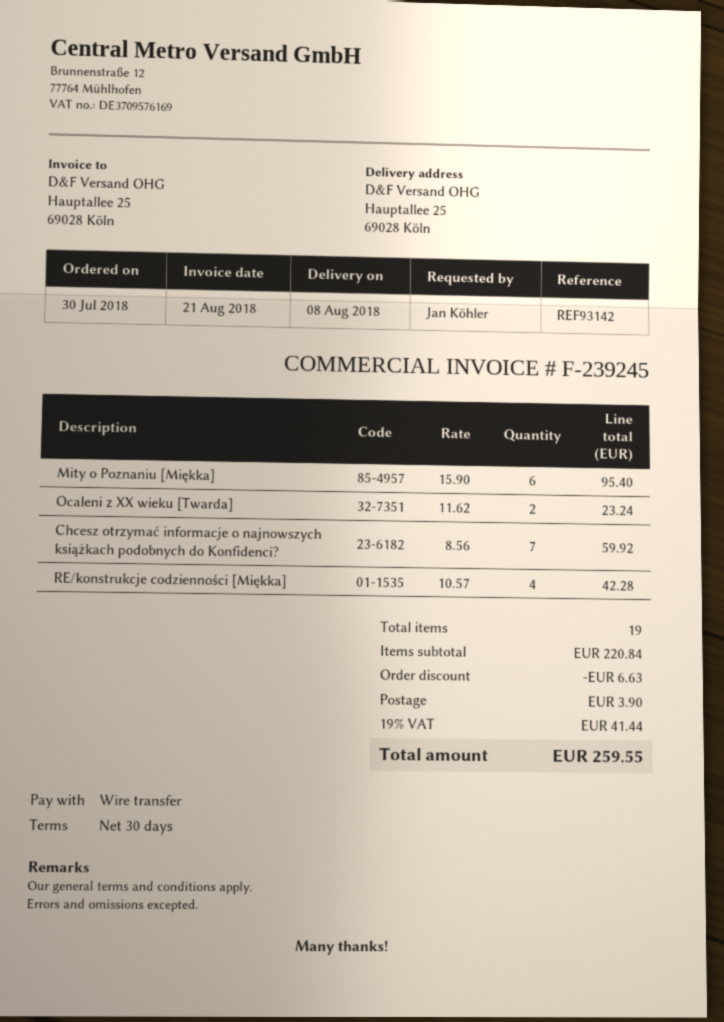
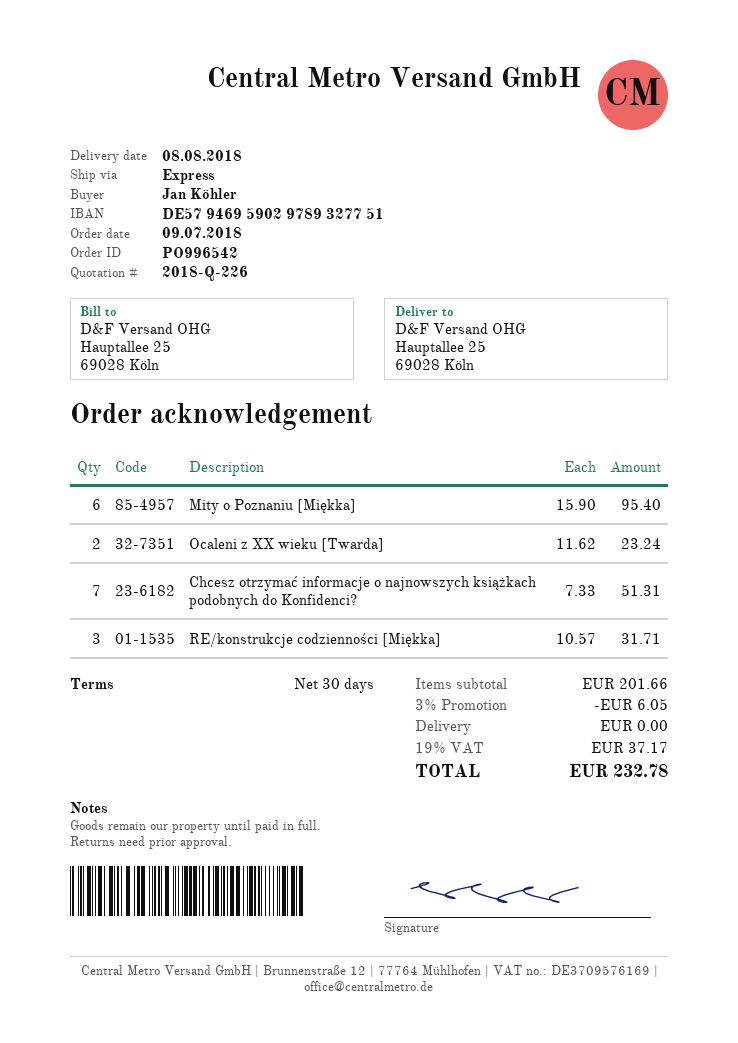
order date: 2018-07-30 -> 2018-07-09
Chcesz otrzymać informacje o najnowszych książkach podobnych do Konfidenci?: 7 x 8.56 = 59.92 -> 7 x 7.33 = 51.31
RE/konstrukcje codzienności [Miękka]: 4 x 10.57 = 42.28 -> 3 x 10.57 = 31.71
subtotal: 220.84 -> 201.66
discount: 6.63 -> 6.05
shipping: 3.90 -> 0.00
tax: 19% = 41.44 -> 19% = 37.17
total: 259.55 -> 232.78

